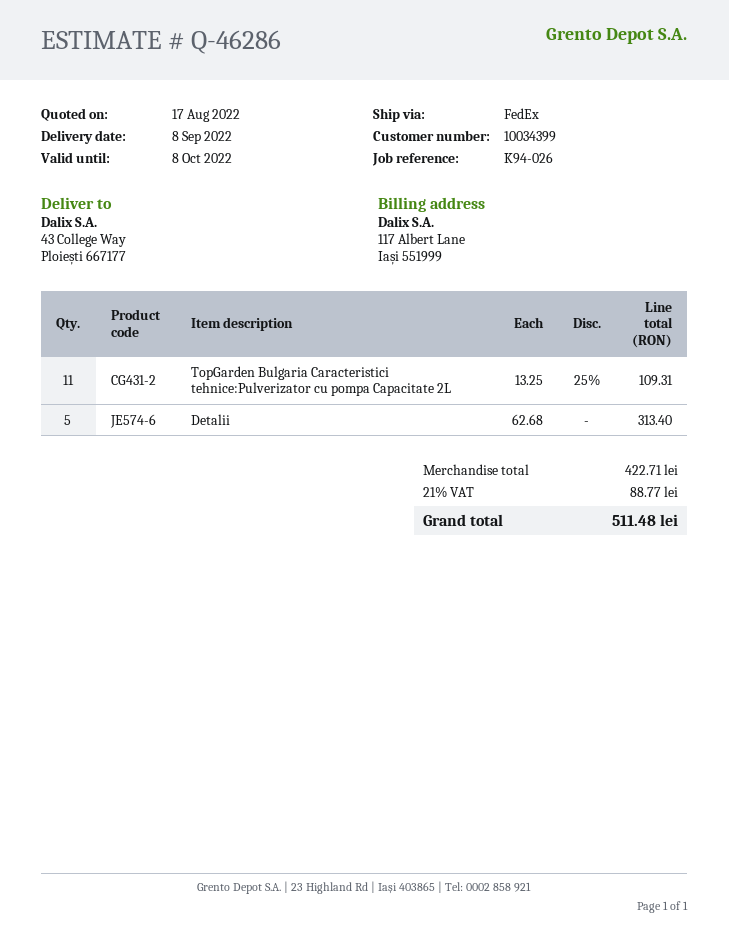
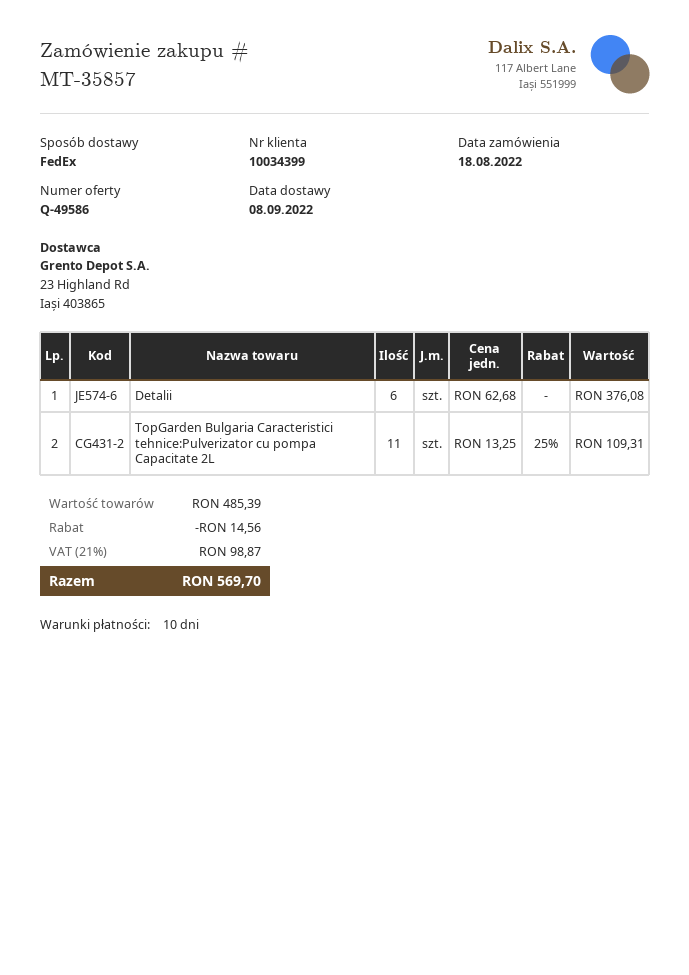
quote number: Q-46286 -> Q-49586
Detalii: 5 x 62.68 = 313.40 -> 6 x 62.68 = 376.08
subtotal: 422.71 -> 485.39
discount: none -> 14.56
tax: 21% = 88.77 -> 21% = 98.87
total: 511.48 -> 569.70

